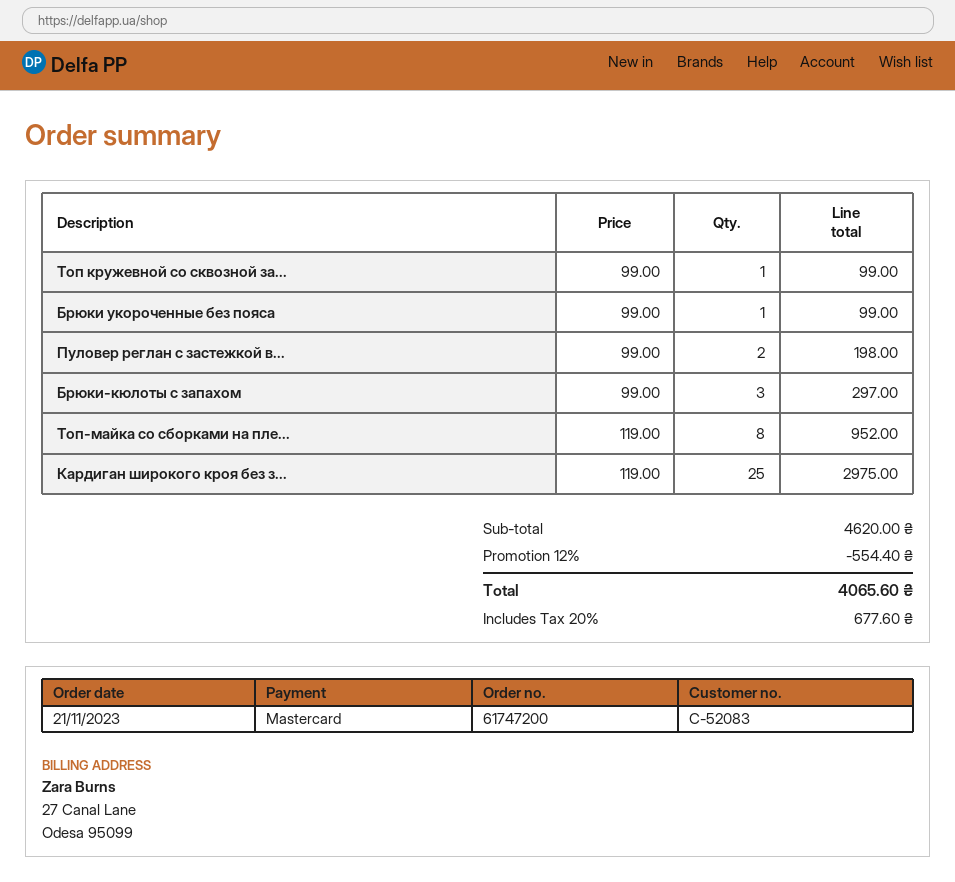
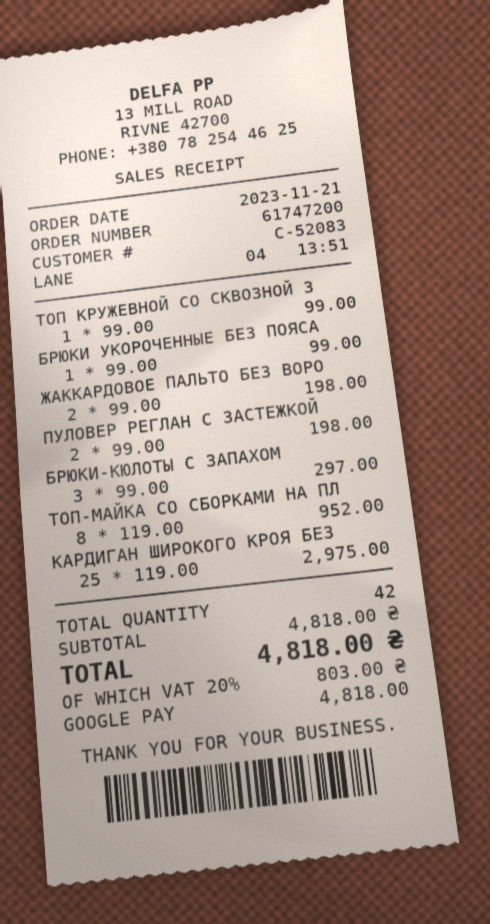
payment method: Mastercard -> Google Pay
ЖАККАРДОВОЕ ПАЛЬТО БЕЗ ВОРО: none -> 2 x 99.00 = 198.00
subtotal: 4620.00 -> 4818.00
discount: 12% = 554.40 -> none
tax: 20% = 677.60 -> 20% = 803.00
total: 4065.60 -> 4818.00

